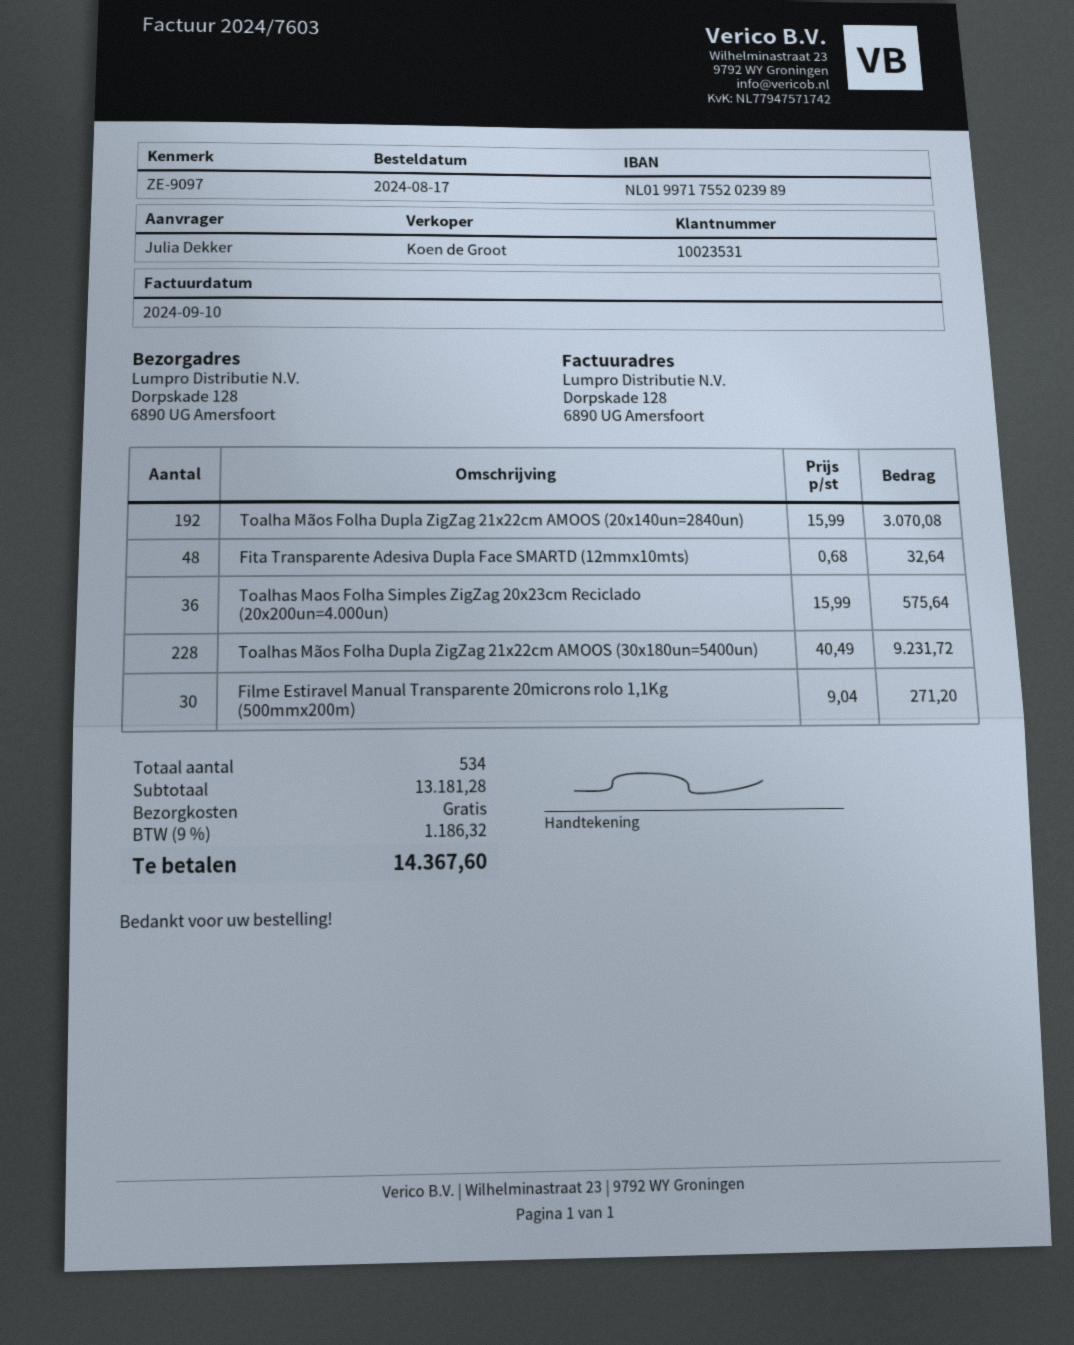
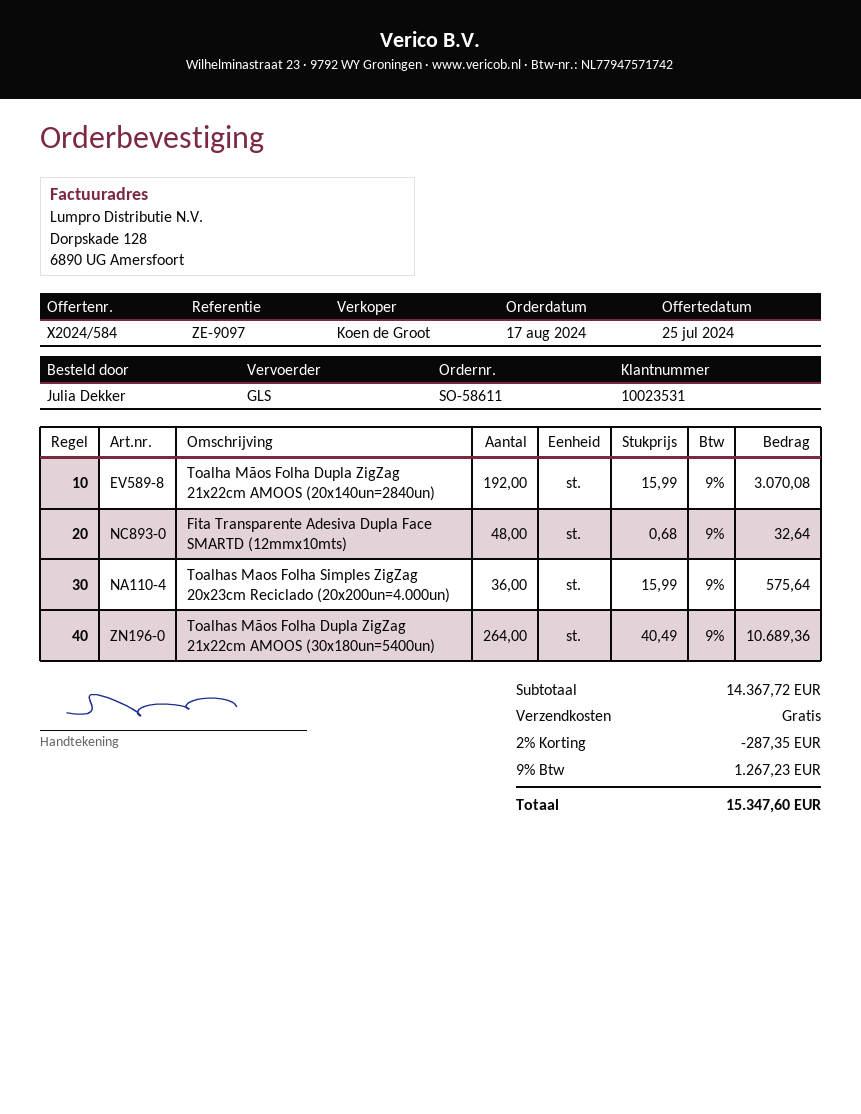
Toalhas Mãos Folha Dupla ZigZag 21x22cm AMOOS (30x180un=5400un): 228 x 40.49 = 9231.72 -> 264 x 40.49 = 10689.36
Filme Estiravel Manual Transparente 20microns rolo 1,1Kg (500mmx200m): 30 x 9.04 = 271.20 -> none
subtotal: 13181.28 -> 14367.72
discount: none -> 2% = 287.35
tax: 9% = 1186.32 -> 9% = 1267.23
total: 14367.60 -> 15347.60

